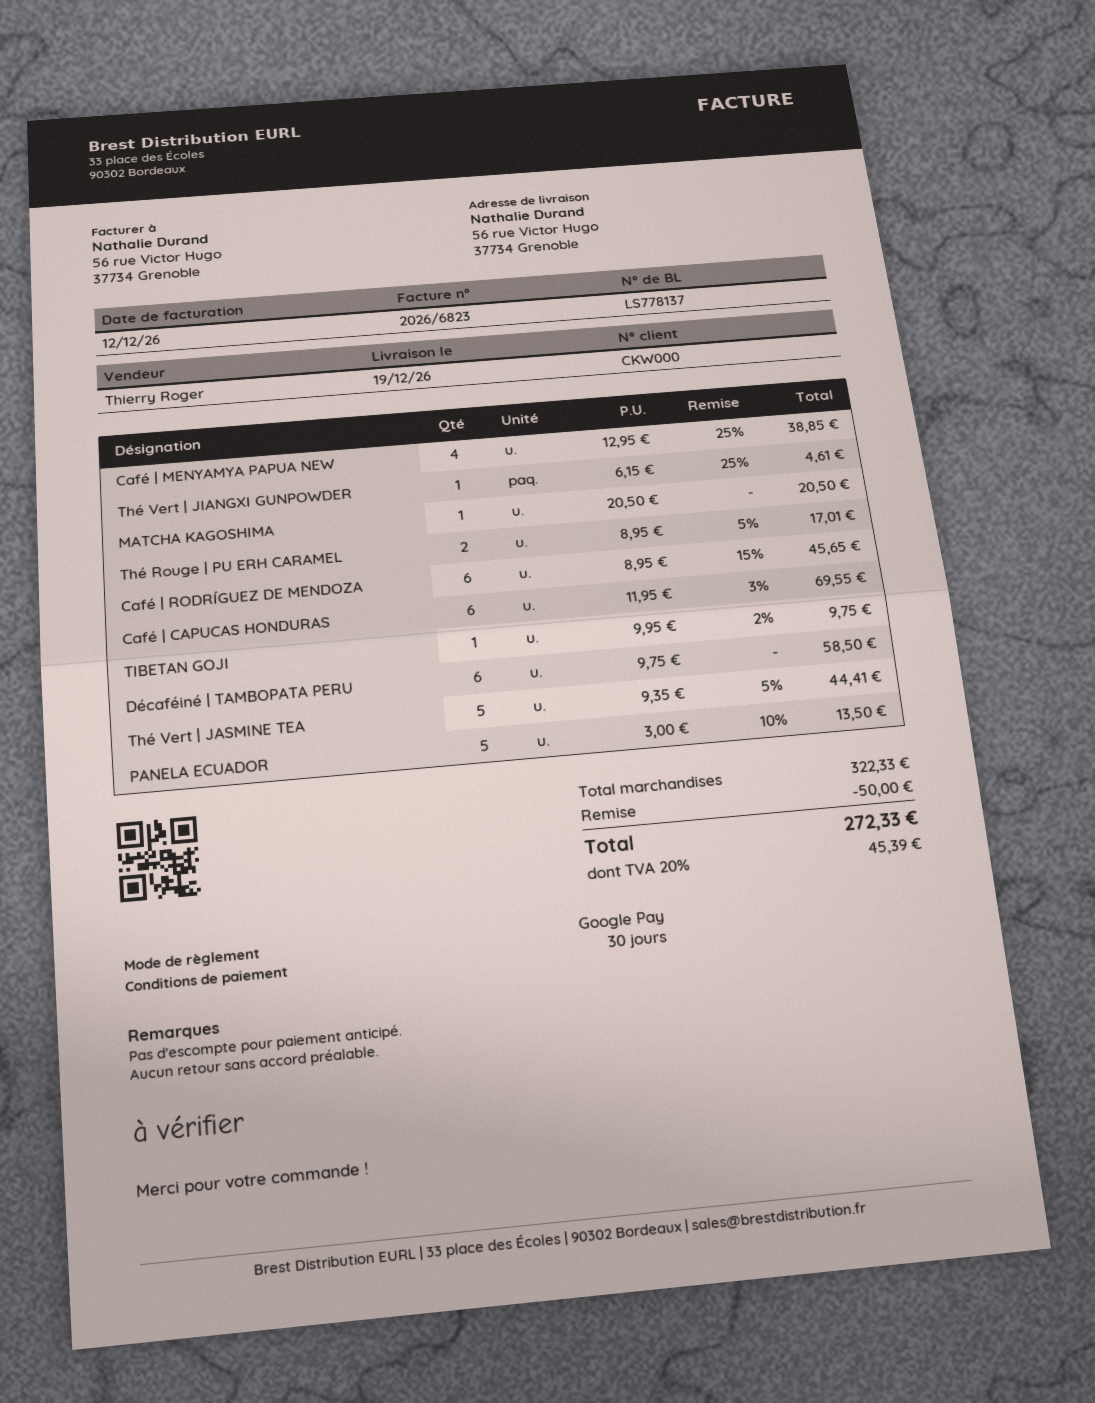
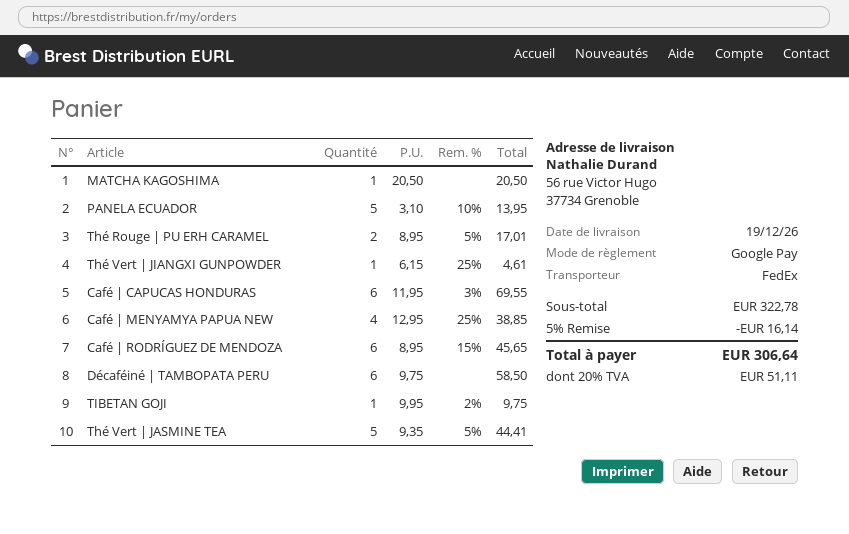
PANELA ECUADOR: 5 x 3.00 - 10% = 13.50 -> 5 x 3.10 - 10% = 13.95
subtotal: 322.33 -> 322.78
discount: 50.00 -> 16.14
tax: 20% = 45.39 -> 20% = 51.11
total: 272.33 -> 306.64

